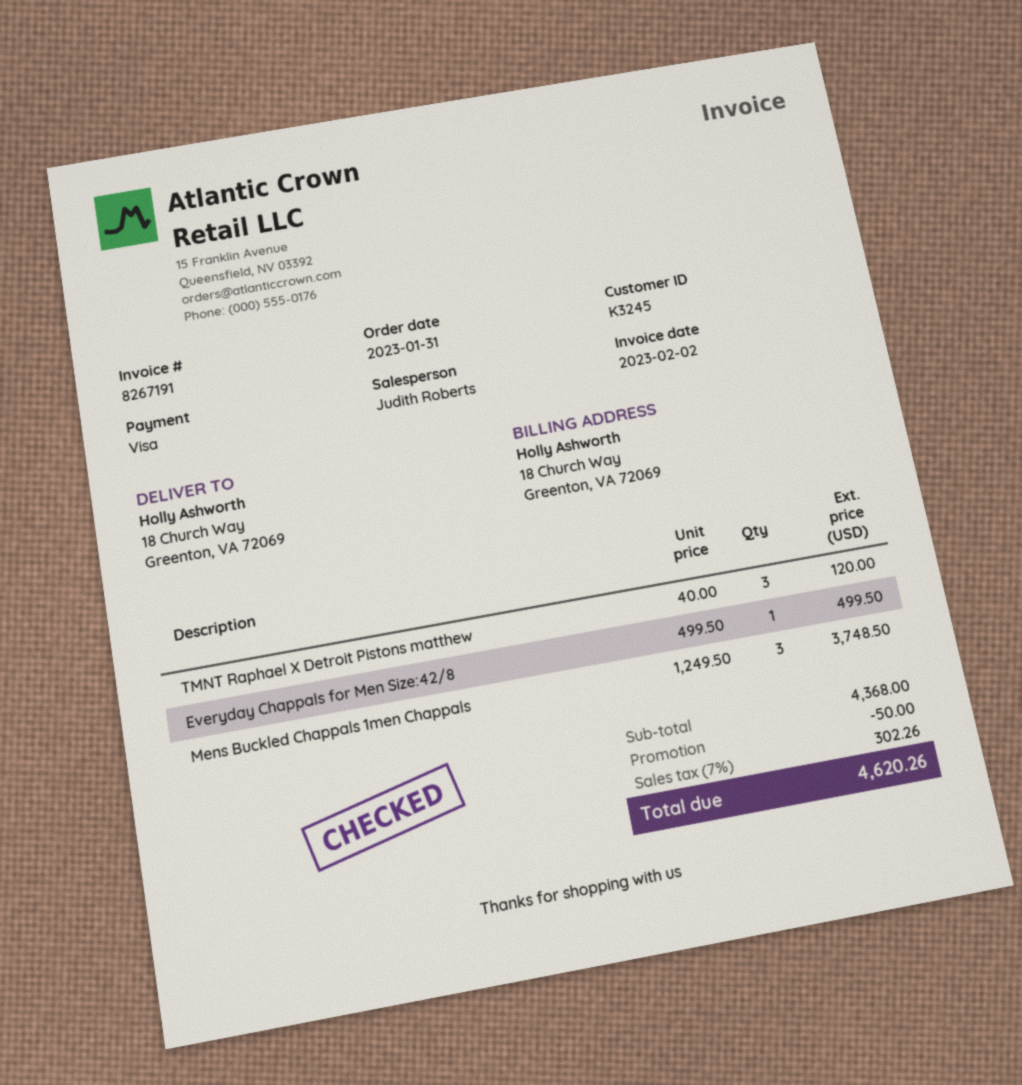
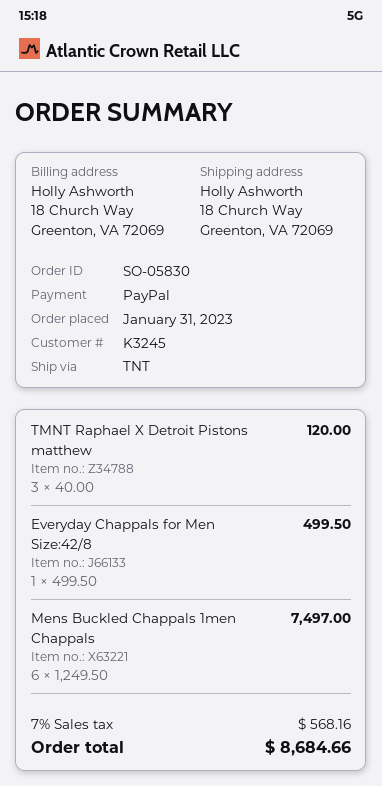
payment method: Visa -> PayPal
Mens Buckled Chappals 1men Chappals: 3 x 1249.50 = 3748.50 -> 6 x 1249.50 = 7497.00
discount: 50.00 -> none
tax: 7% = 302.26 -> 7% = 568.16
total: 4620.26 -> 8684.66

